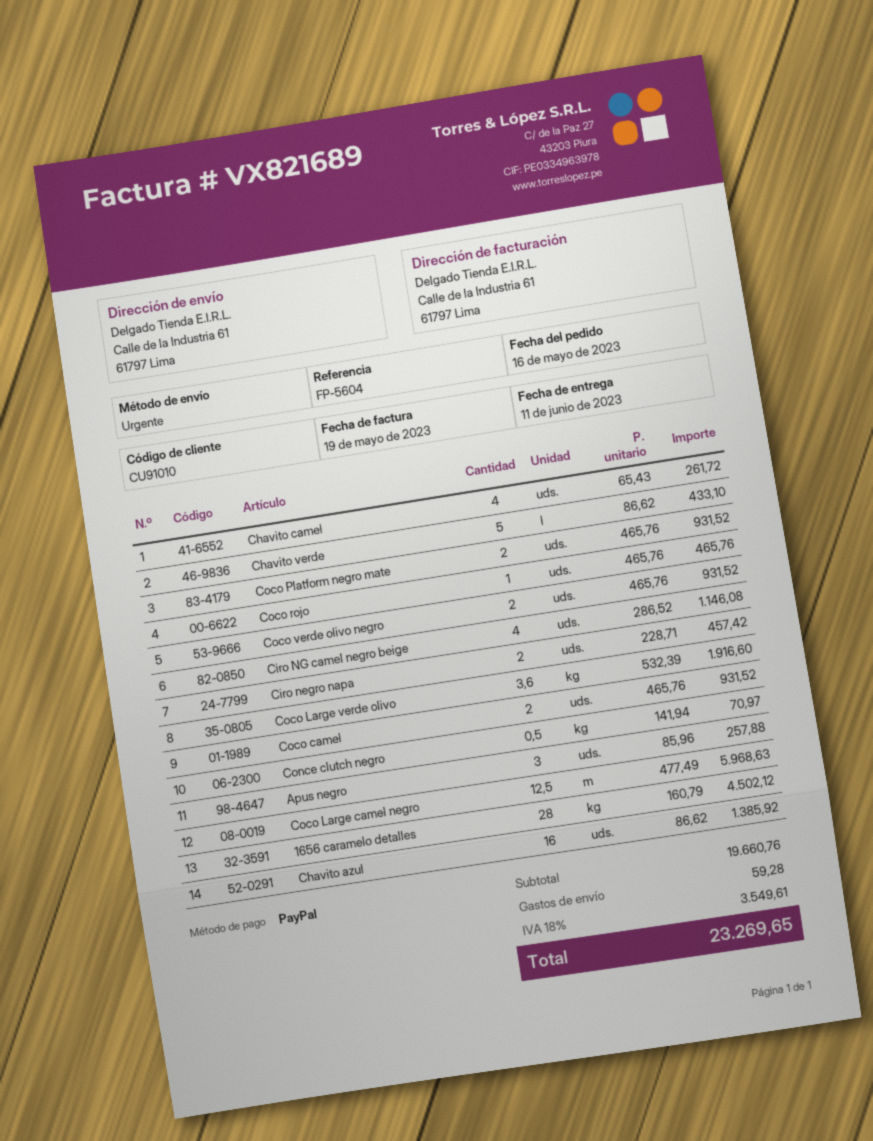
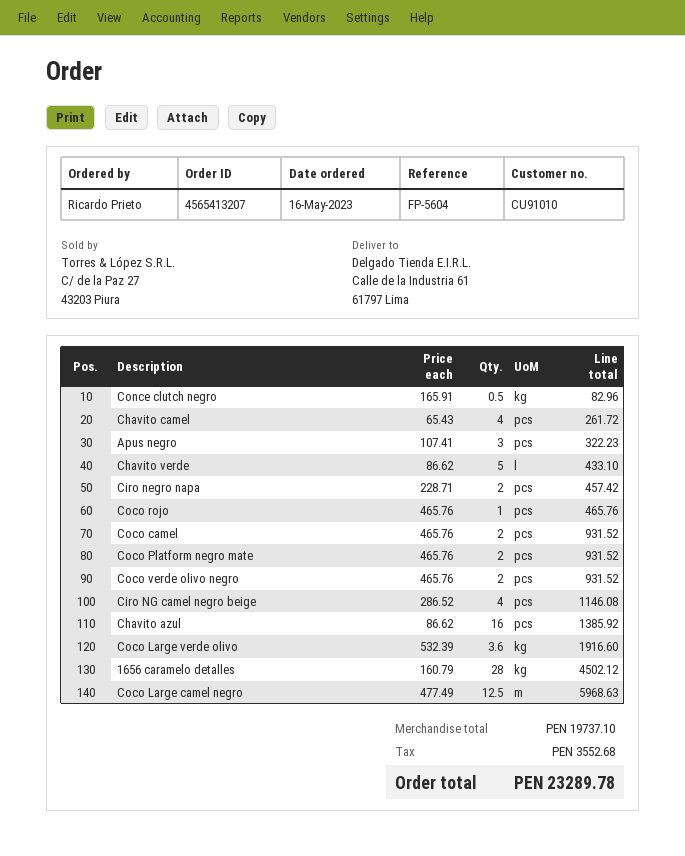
Conce clutch negro: 0.5 x 141.94 = 70.97 -> 0.5 x 165.91 = 82.96
Apus negro: 3 x 85.96 = 257.88 -> 3 x 107.41 = 322.23
subtotal: 19660.76 -> 19737.10
shipping: 59.28 -> none
tax: 3549.61 -> 3552.68
total: 23269.65 -> 23289.78

